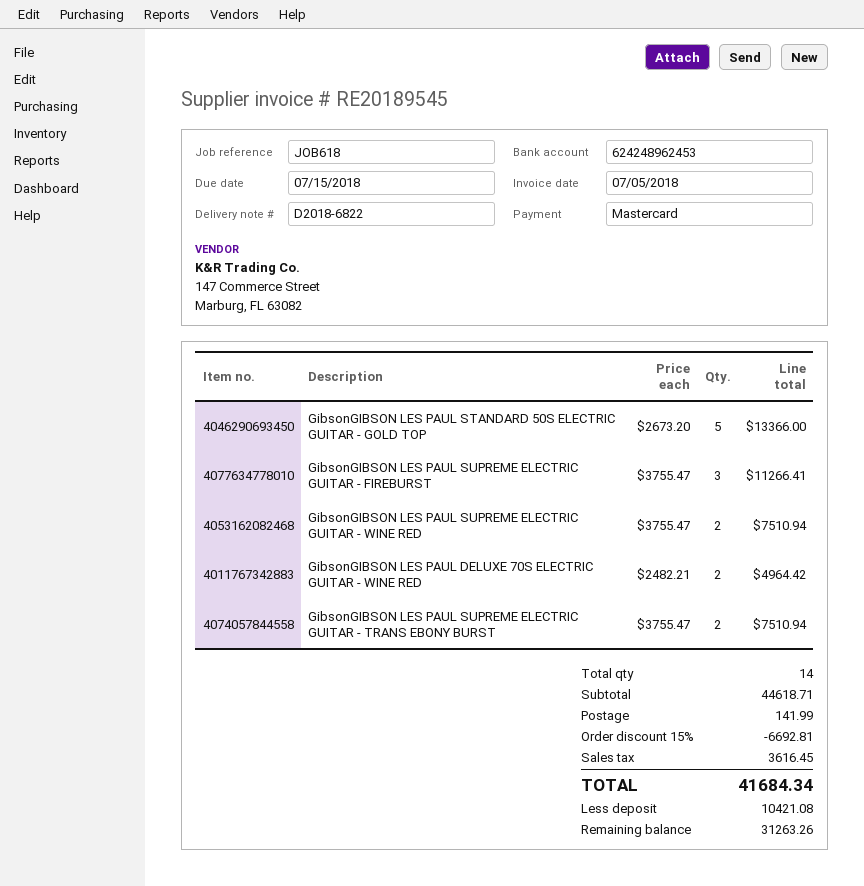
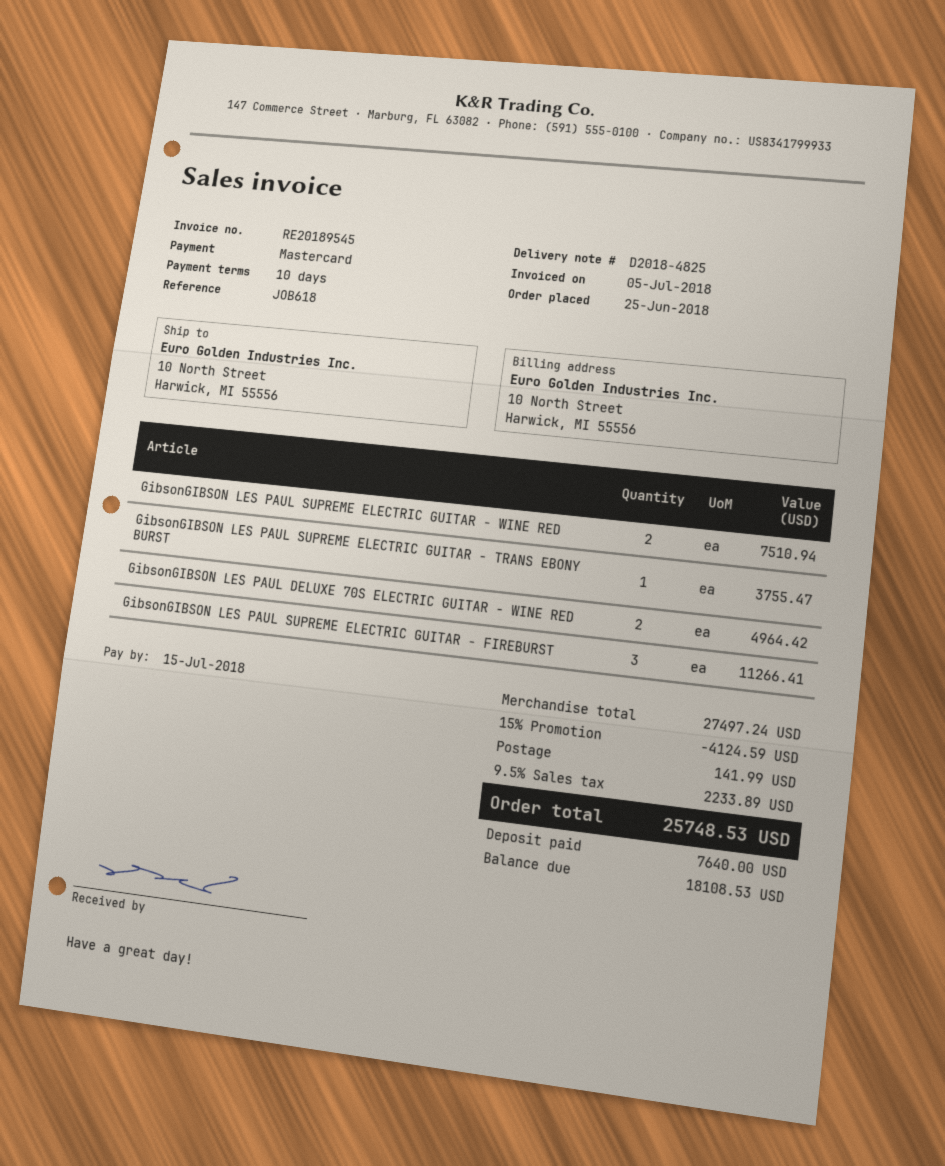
delivery note number: D2018-6822 -> D2018-4825
GibsonGIBSON LES PAUL STANDARD 50S ELECTRIC GUITAR - GOLD TOP: 5 for 13366.00 -> none
GibsonGIBSON LES PAUL SUPREME ELECTRIC GUITAR - TRANS EBONY BURST: 2 for 7510.94 -> 1 for 3755.47
subtotal: 44618.71 -> 27497.24
discount: 15% = 6692.81 -> 15% = 4124.59
tax: 3616.45 -> 2233.89
total: 41684.34 -> 25748.53
deposit: 10421.08 -> 7640.00
balance: 31263.26 -> 18108.53

